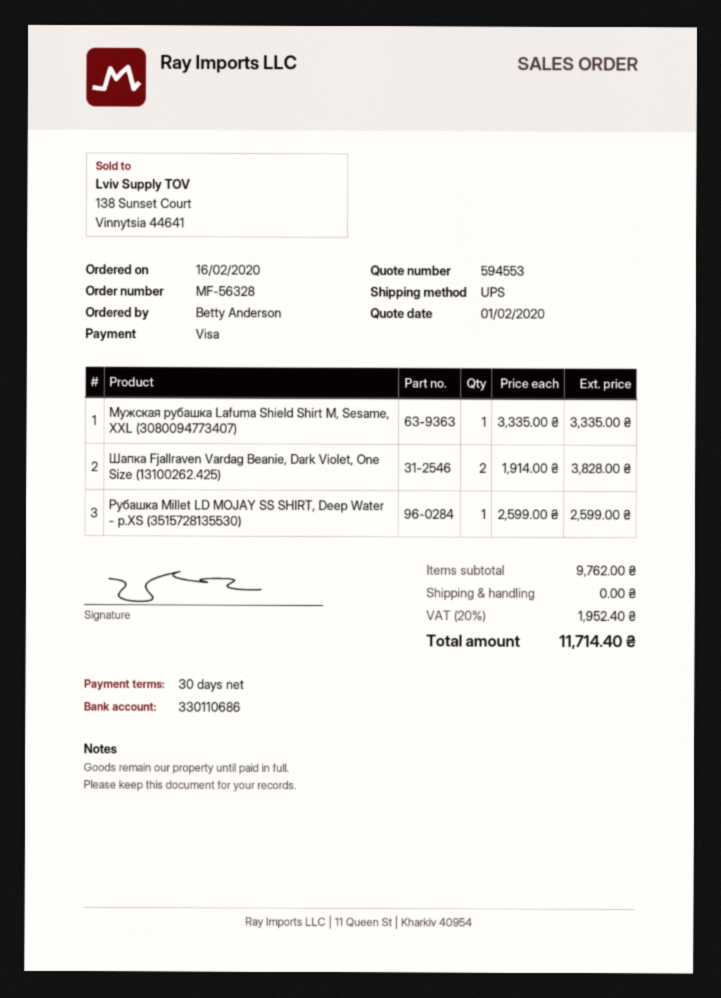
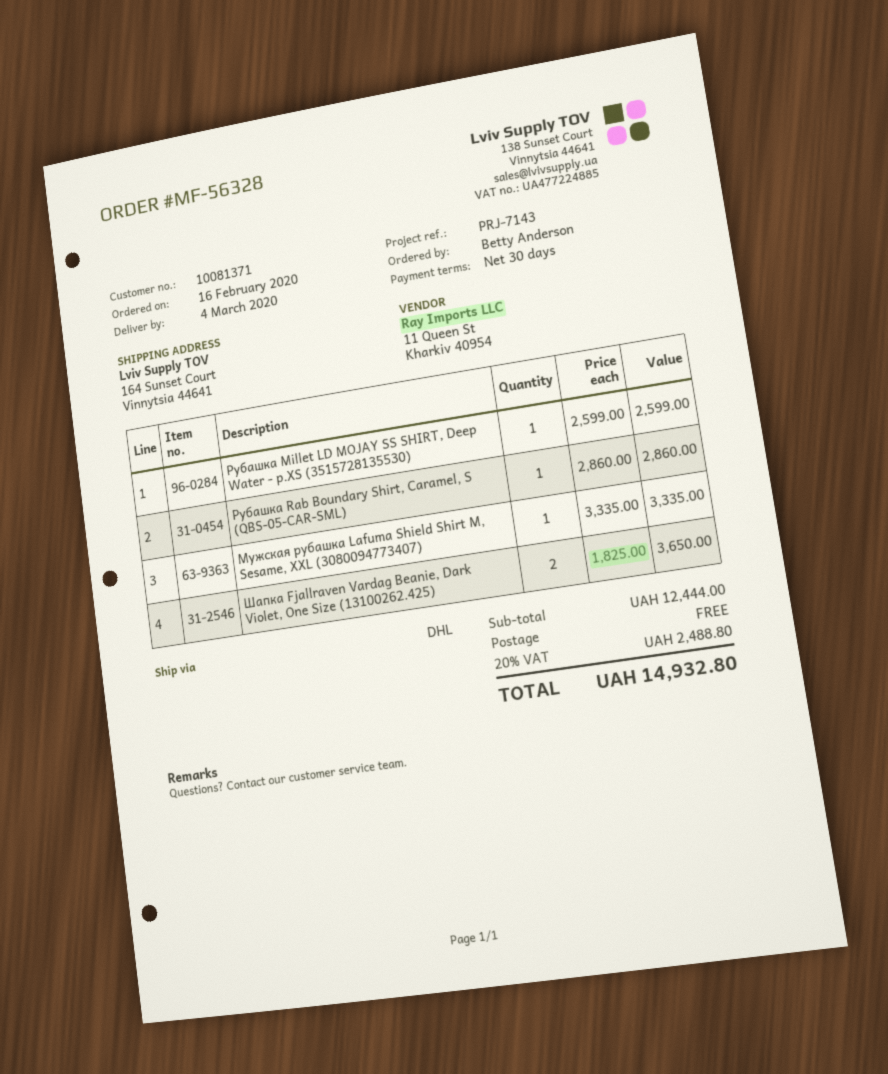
shipping method: UPS -> DHL
Шапка Fjallraven Vardag Beanie, Dark Violet, One Size (13100262.425): 2 x 1914.00 = 3828.00 -> 2 x 1825.00 = 3650.00
Рубашка Rab Boundary Shirt, Caramel, S (QBS-05-CAR-SML): none -> 1 x 2860.00 = 2860.00
subtotal: 9762.00 -> 12444.00
tax: 20% = 1952.40 -> 20% = 2488.80
total: 11714.40 -> 14932.80

